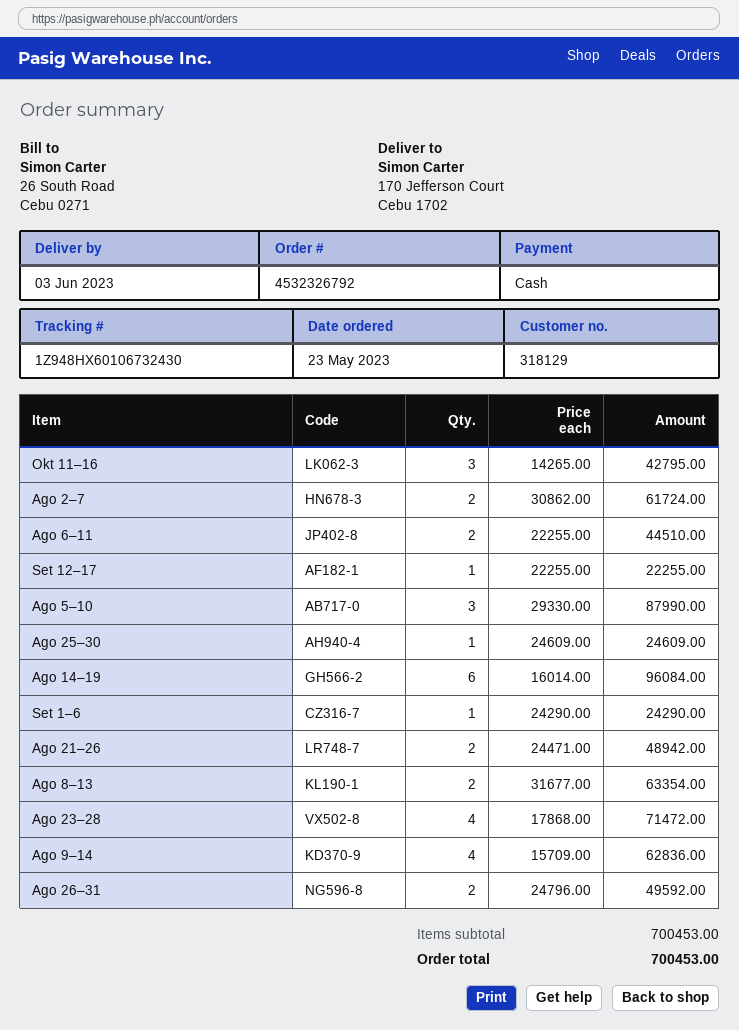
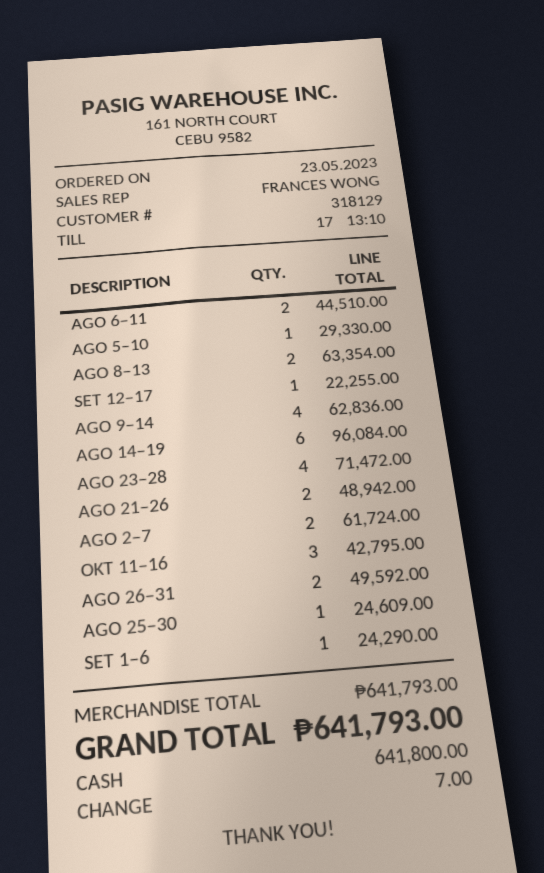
Ago 5–10: 3 for 87990.00 -> 1 for 29330.00
subtotal: 700453.00 -> 641793.00
total: 700453.00 -> 641793.00

